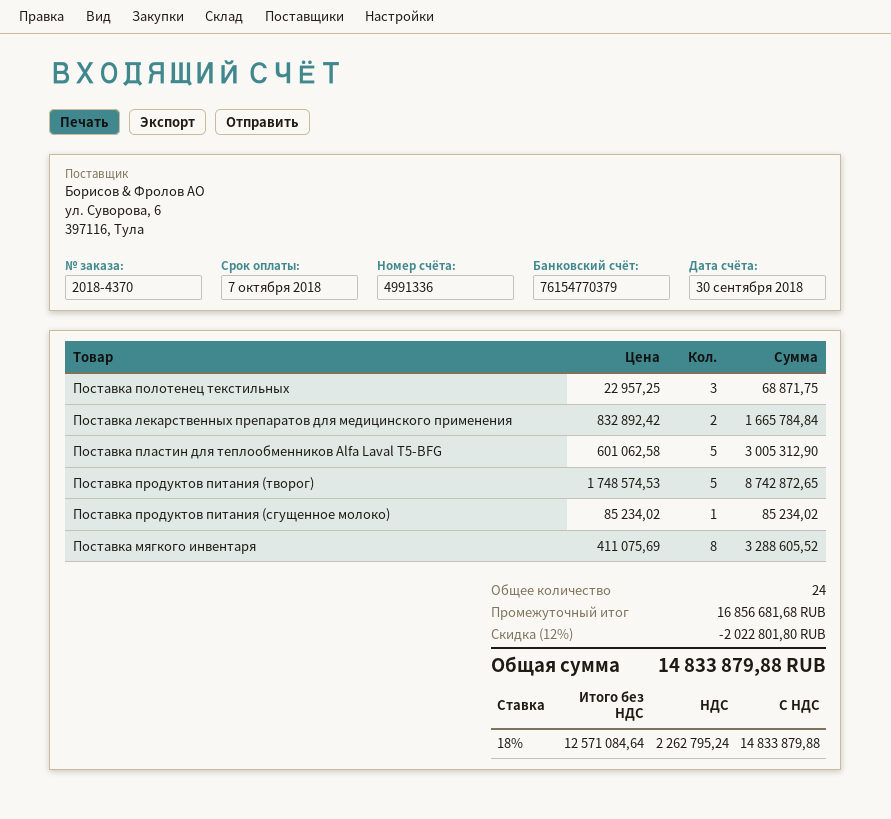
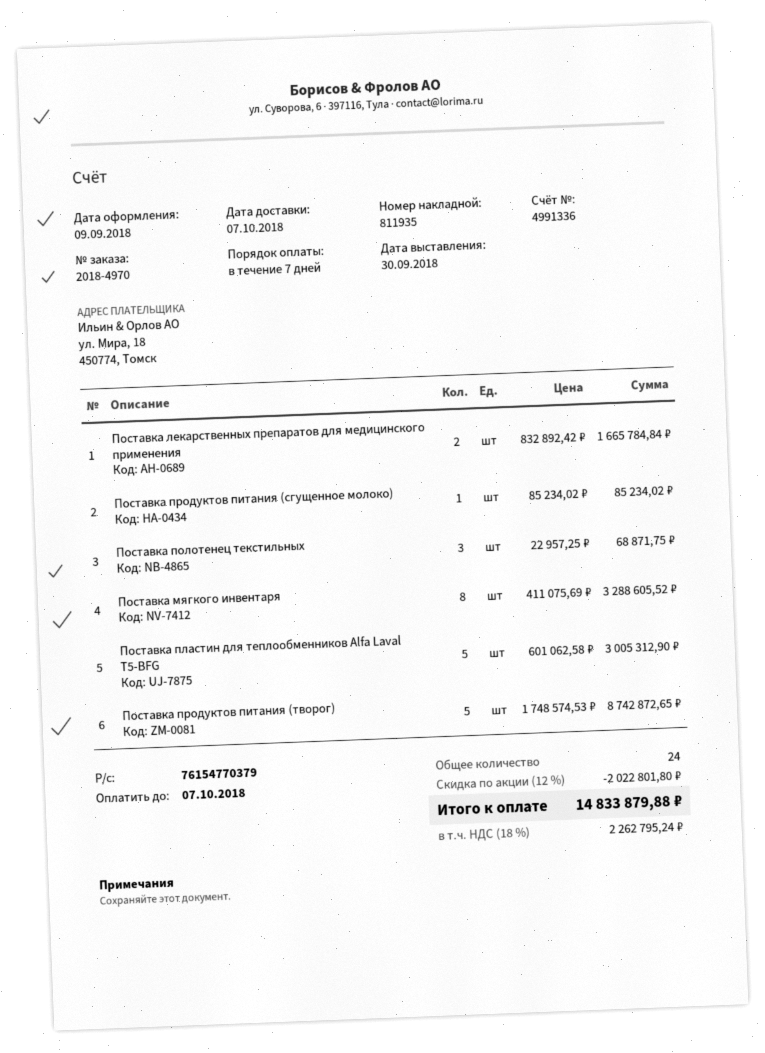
order number: 2018-4370 -> 2018-4970

